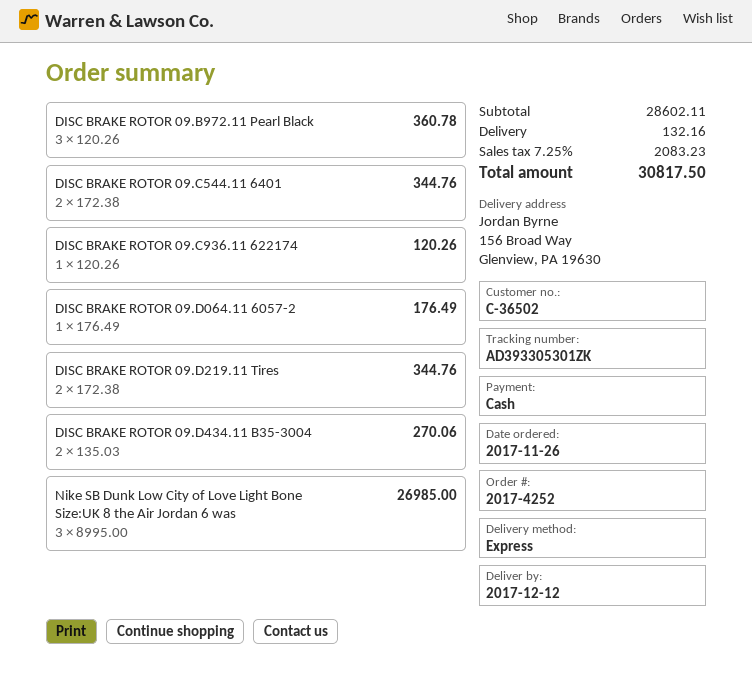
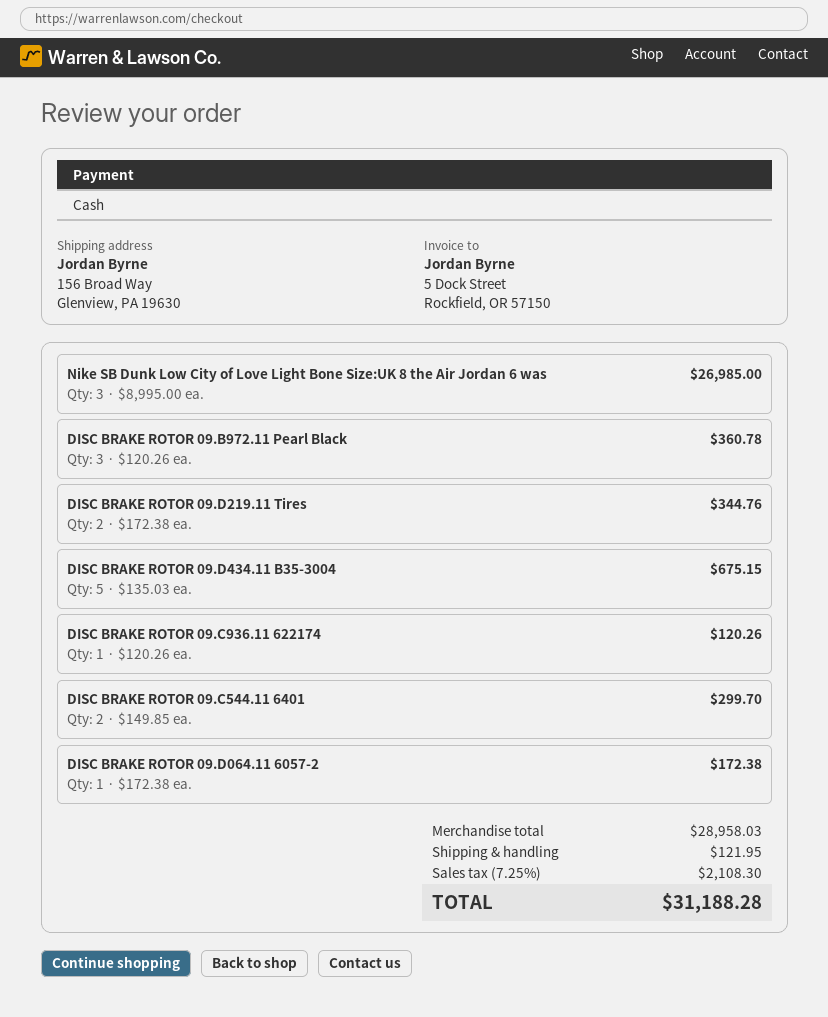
DISC BRAKE ROTOR 09.C544.11 6401: 2 x 172.38 = 344.76 -> 2 x 149.85 = 299.70
DISC BRAKE ROTOR 09.D064.11 6057-2: 1 x 176.49 = 176.49 -> 1 x 172.38 = 172.38
DISC BRAKE ROTOR 09.D434.11 B35-3004: 2 x 135.03 = 270.06 -> 5 x 135.03 = 675.15
subtotal: 28602.11 -> 28958.03
shipping: 132.16 -> 121.95
tax: 7.25% = 2083.23 -> 7.25% = 2108.30
total: 30817.50 -> 31188.28

